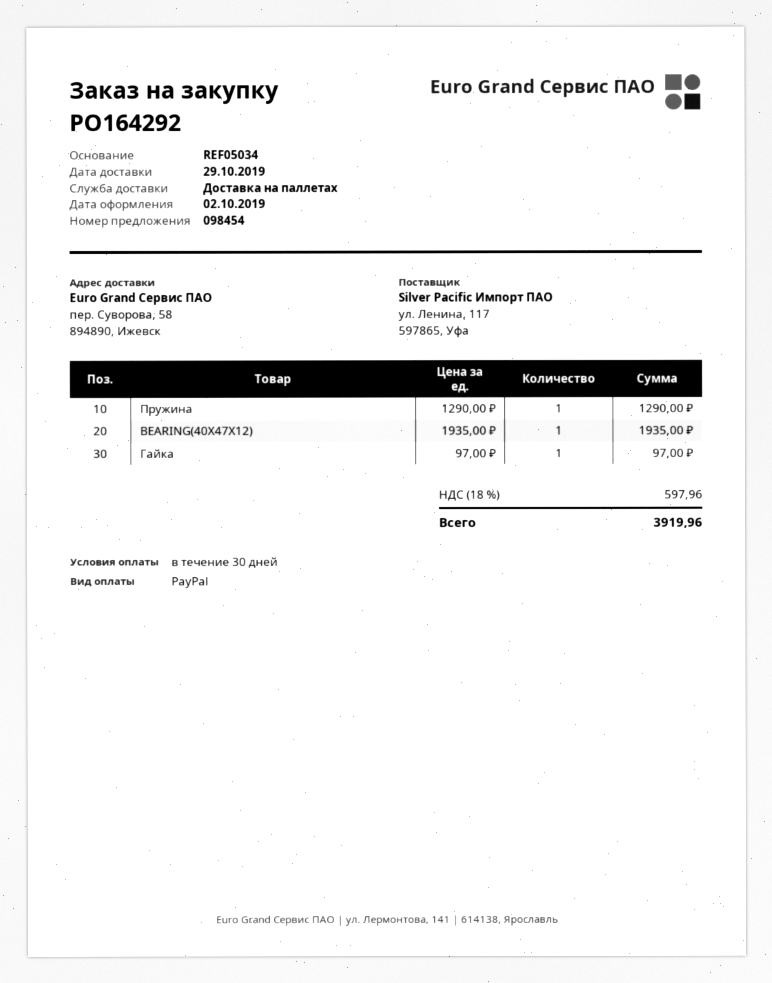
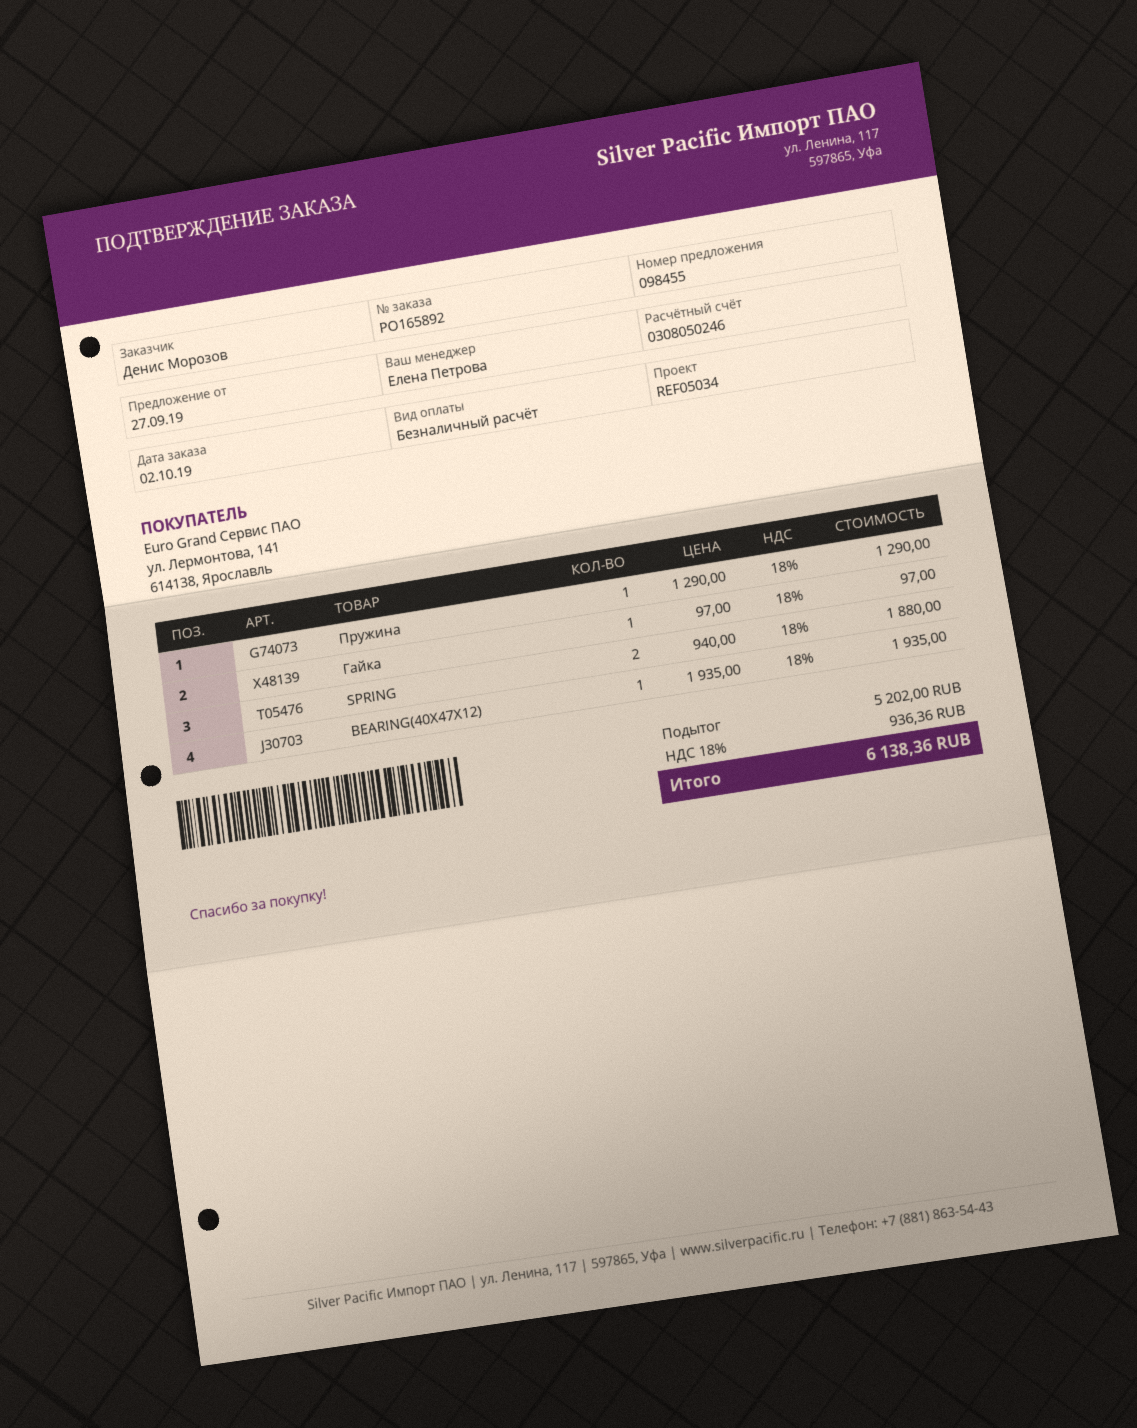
quote number: 098454 -> 098455
order number: PO164292 -> PO165892
payment method: PayPal -> bank transfer
SPRING: none -> 2 x 940.00 = 1880.00
tax: 18% = 597.96 -> 18% = 936.36
total: 3919.96 -> 6138.36

